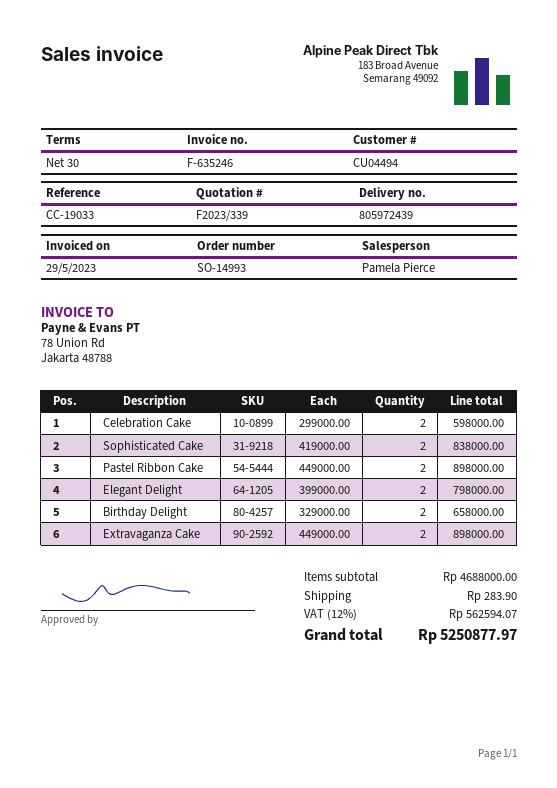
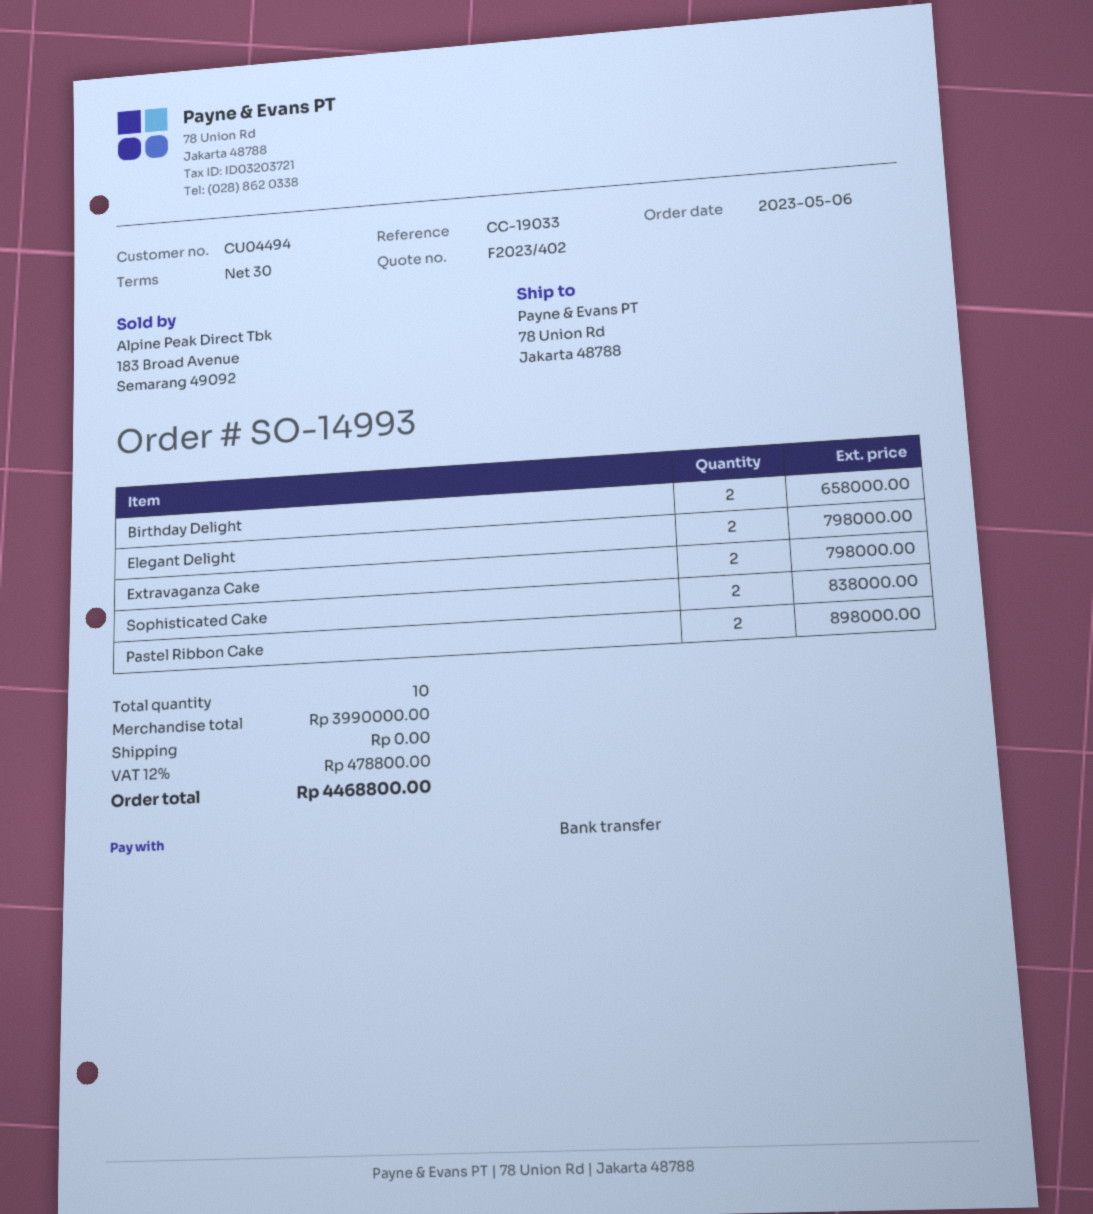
quote number: F2023/339 -> F2023/402
Celebration Cake: 2 for 598000.00 -> none
Extravaganza Cake: 2 for 898000.00 -> 2 for 798000.00
subtotal: 4688000.00 -> 3990000.00
shipping: 283.90 -> 0.00
tax: 12% = 562594.07 -> 12% = 478800.00
total: 5250877.97 -> 4468800.00

